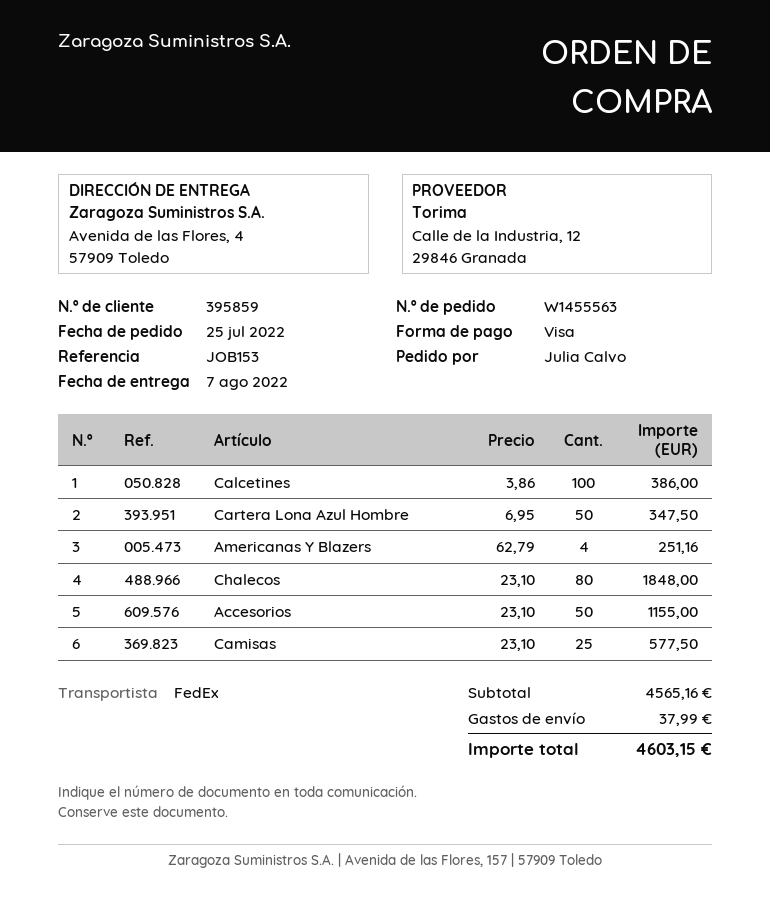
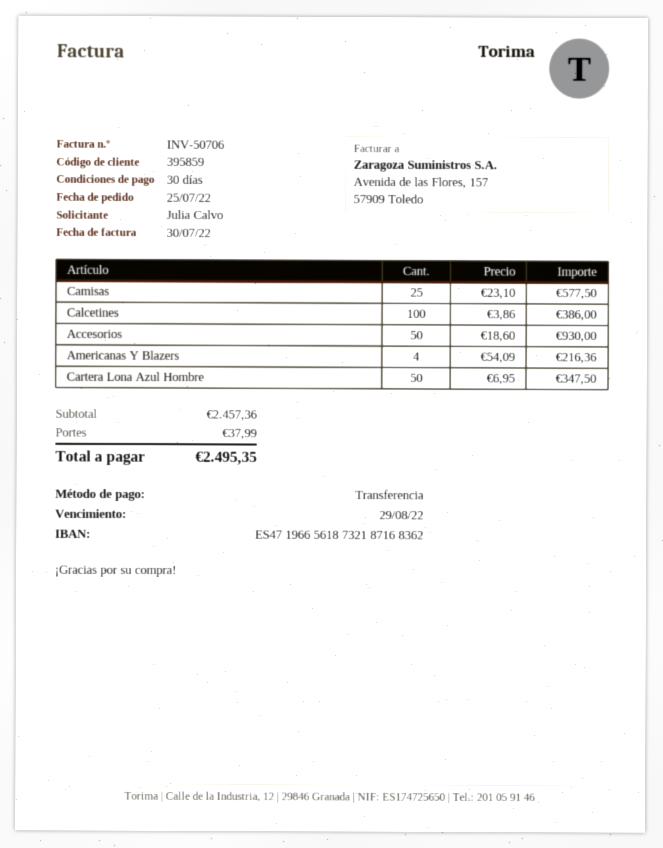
payment method: Visa -> bank transfer
Americanas Y Blazers: 4 x 62.79 = 251.16 -> 4 x 54.09 = 216.36
Chalecos: 80 x 23.10 = 1848.00 -> none
Accesorios: 50 x 23.10 = 1155.00 -> 50 x 18.60 = 930.00
subtotal: 4565.16 -> 2457.36
total: 4603.15 -> 2495.35

